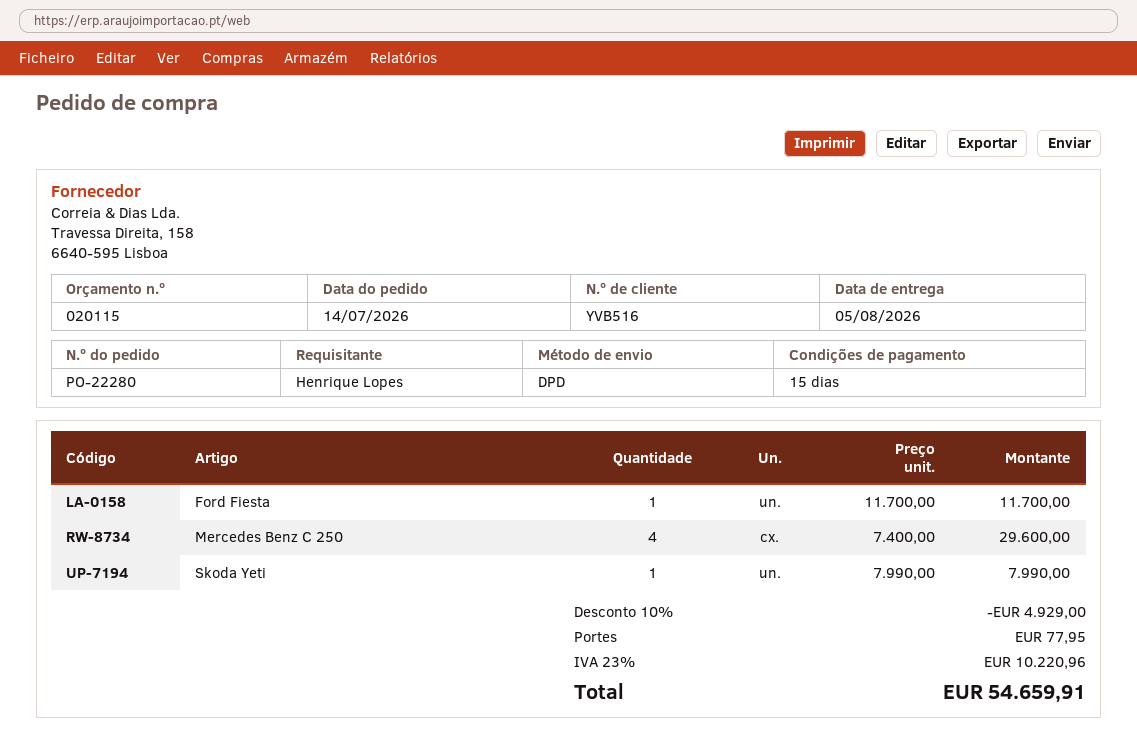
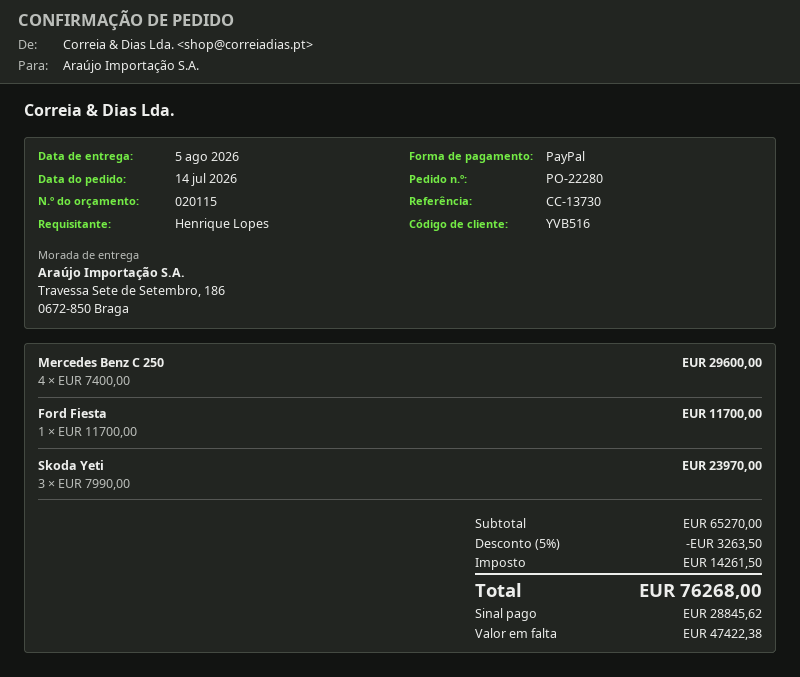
Skoda Yeti: 1 x 7990.00 = 7990.00 -> 3 x 7990.00 = 23970.00
discount: 10% = 4929.00 -> 5% = 3263.50
shipping: 77.95 -> none
tax: 10220.96 -> 14261.50
total: 54659.91 -> 76268.00

